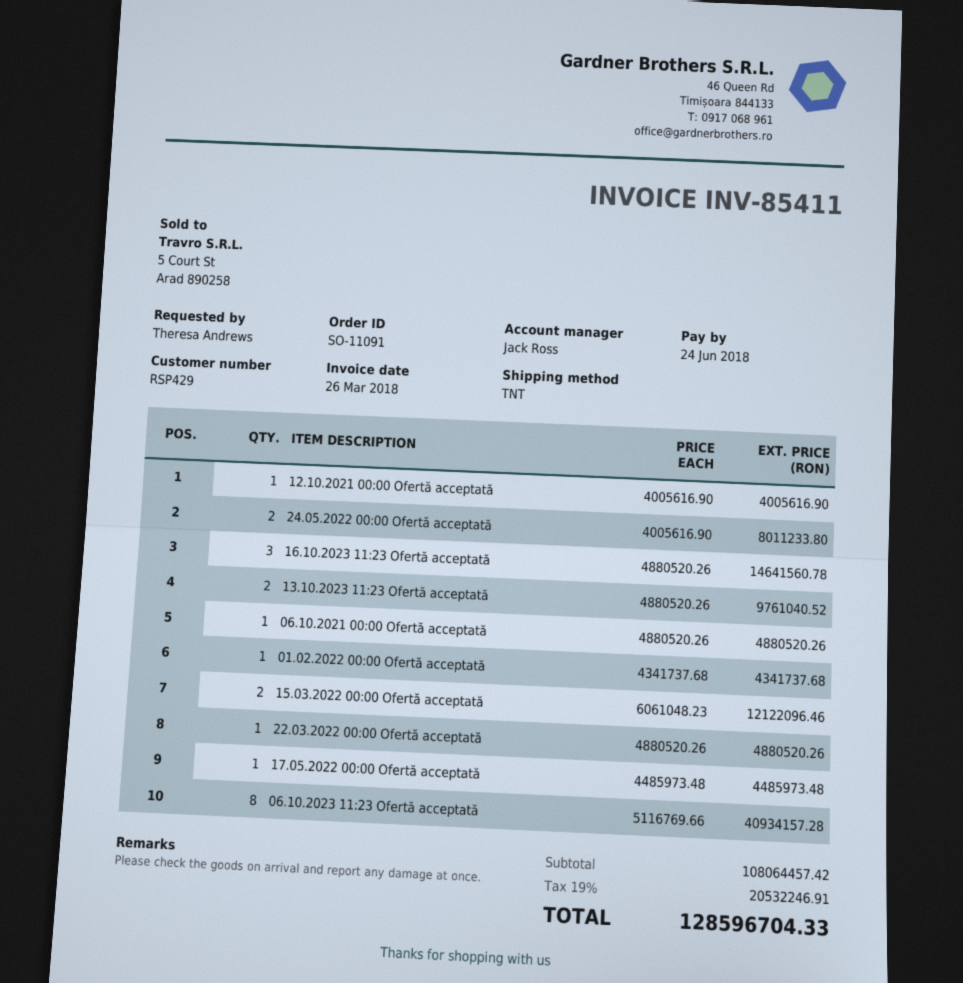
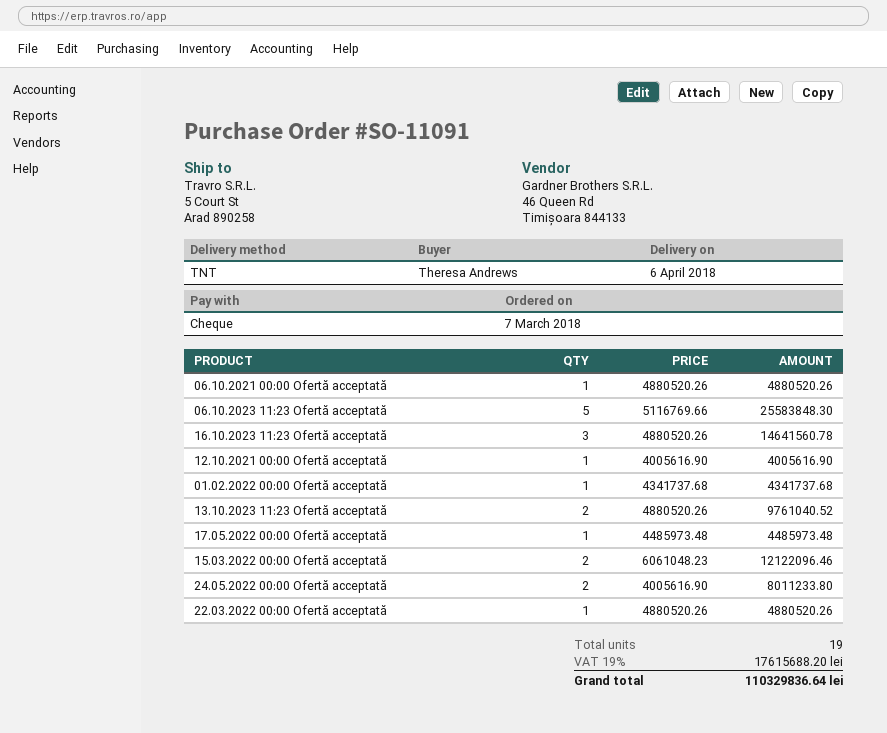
06.10.2023 11:23 Ofertă acceptată: 8 x 5116769.66 = 40934157.28 -> 5 x 5116769.66 = 25583848.30
tax: 19% = 20532246.91 -> 19% = 17615688.20
total: 128596704.33 -> 110329836.64

